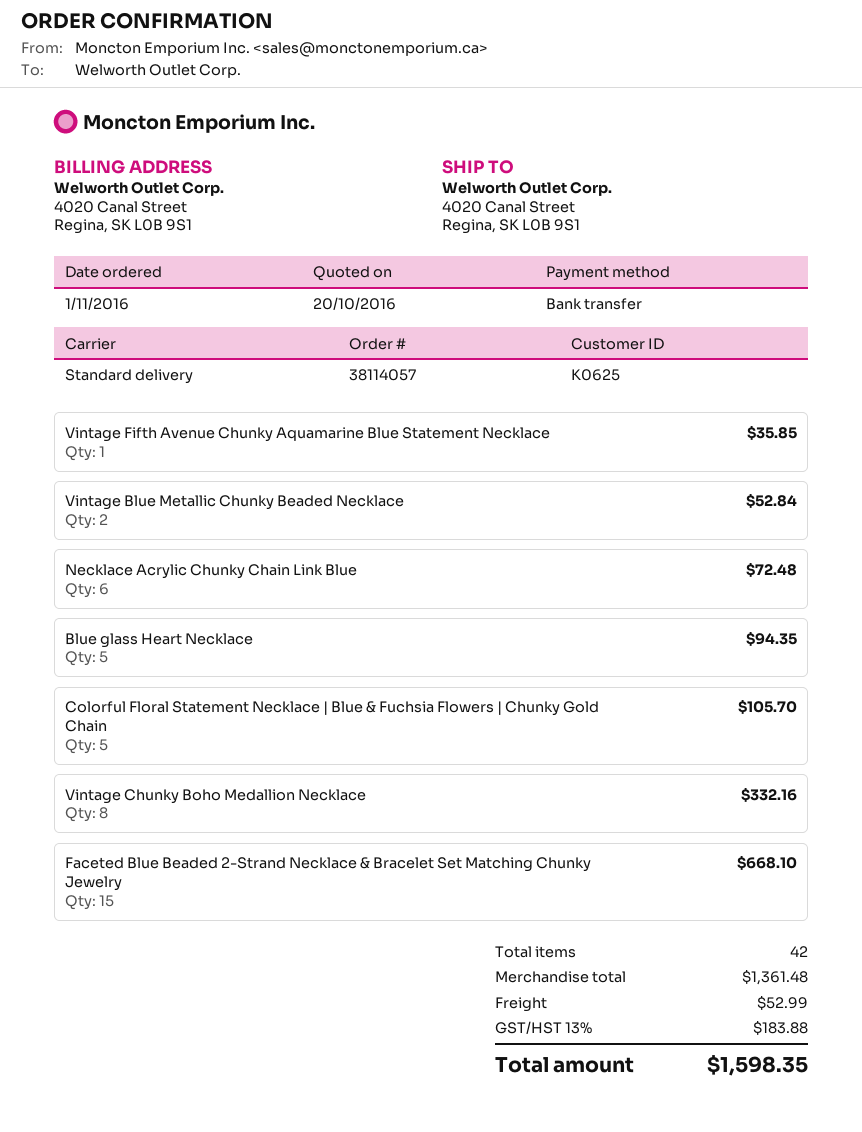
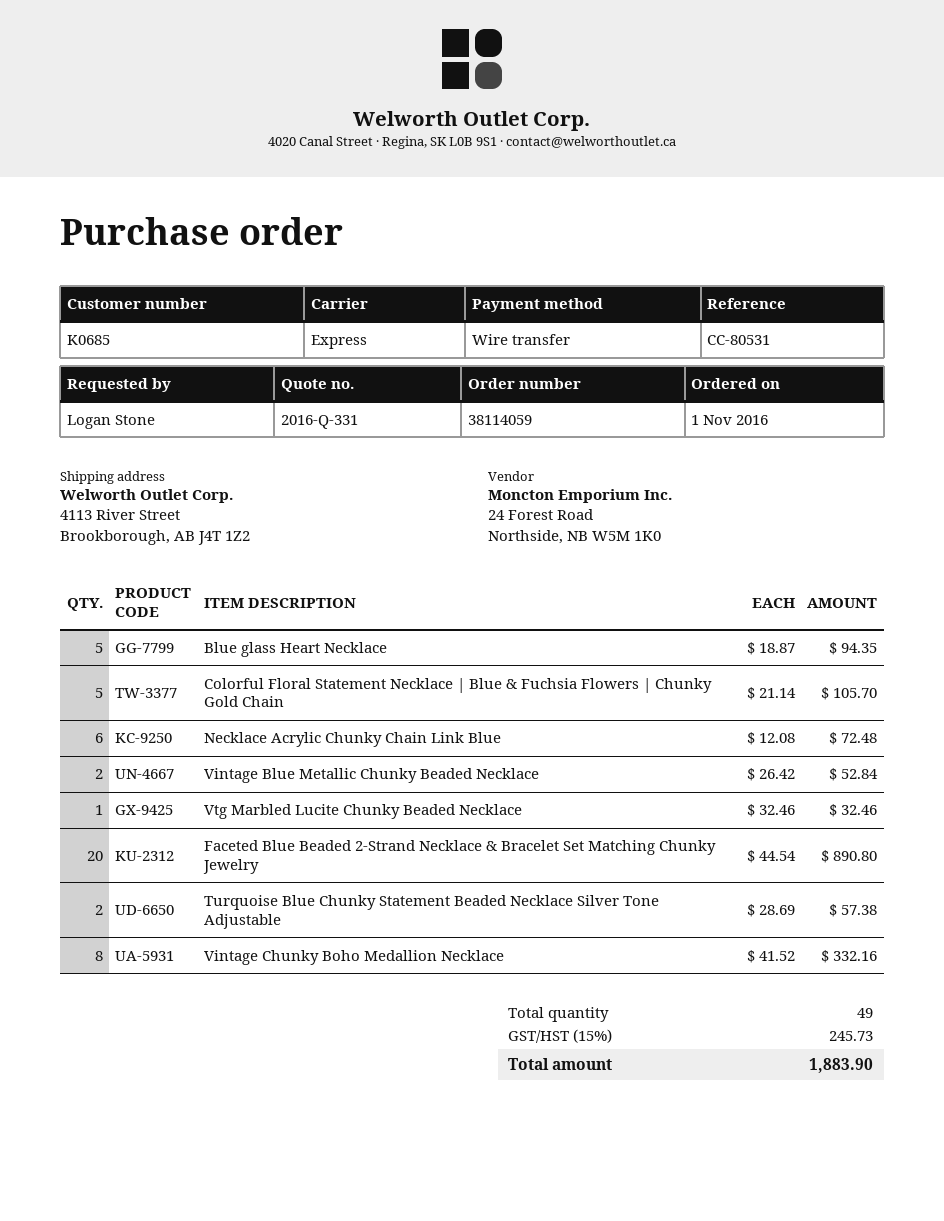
order number: 38114057 -> 38114059
customer number: K0625 -> K0685
shipping method: standard -> express
ship to: 4020 Canal Street, Regina, SK L0B 9S1 -> 4113 River Street, Brookborough, AB J4T 1Z2
Vintage Fifth Avenue Chunky Aquamarine Blue Statement Necklace: 1 for 35.85 -> none
Faceted Blue Beaded 2-Strand Necklace & Bracelet Set Matching Chunky Jewelry: 15 for 668.10 -> 20 for 890.80
Vtg Marbled Lucite Chunky Beaded Necklace: none -> 1 for 32.46
Turquoise Blue Chunky Statement Beaded Necklace Silver Tone Adjustable: none -> 2 for 57.38
total quantity: 42 -> 49
shipping: 52.99 -> none
tax: 13% = 183.88 -> 15% = 245.73
total: 1598.35 -> 1883.90

